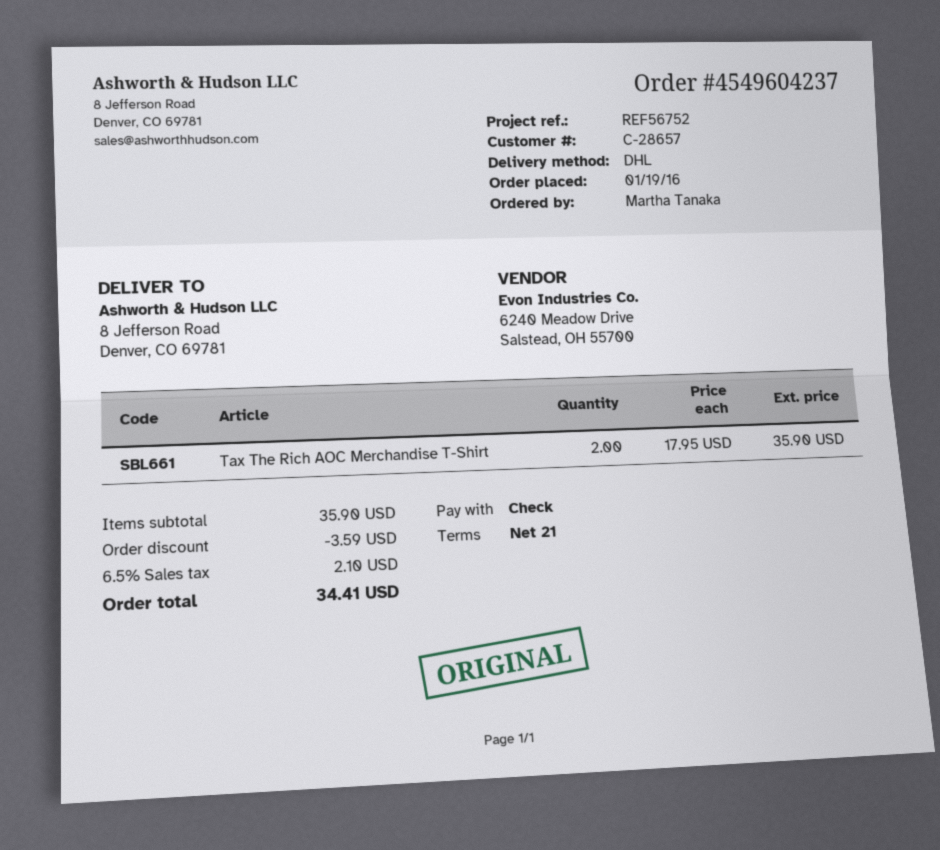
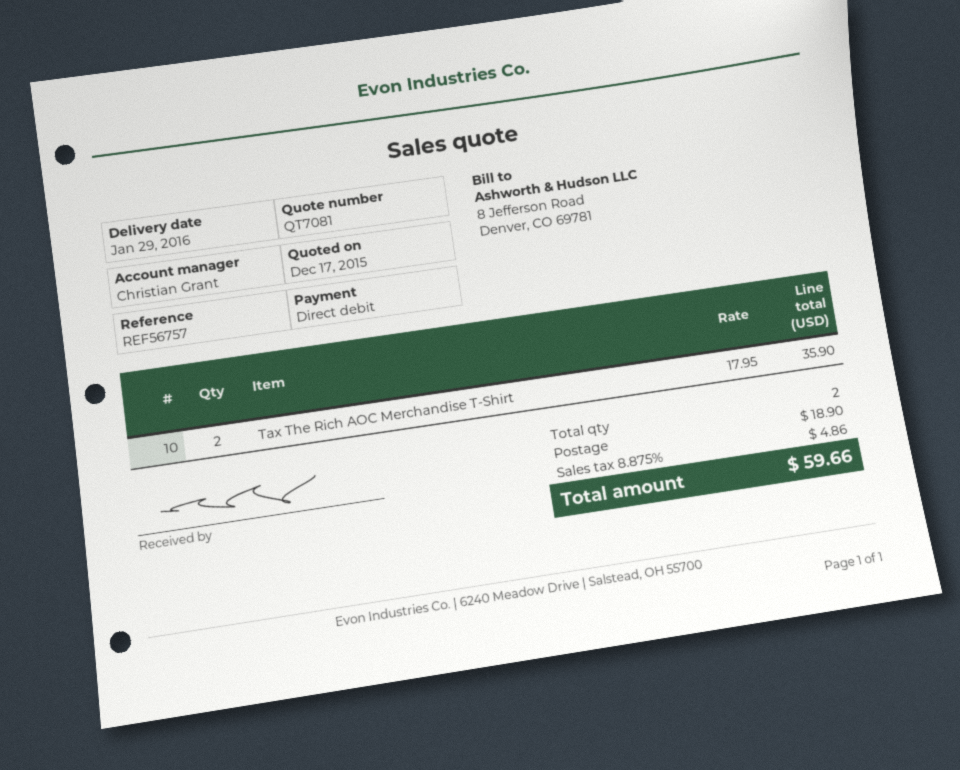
reference: REF56752 -> REF56757
payment method: cheque -> direct debit
discount: 3.59 -> none
shipping: none -> 18.90
tax: 6.5% = 2.10 -> 8.875% = 4.86
total: 34.41 -> 59.66

